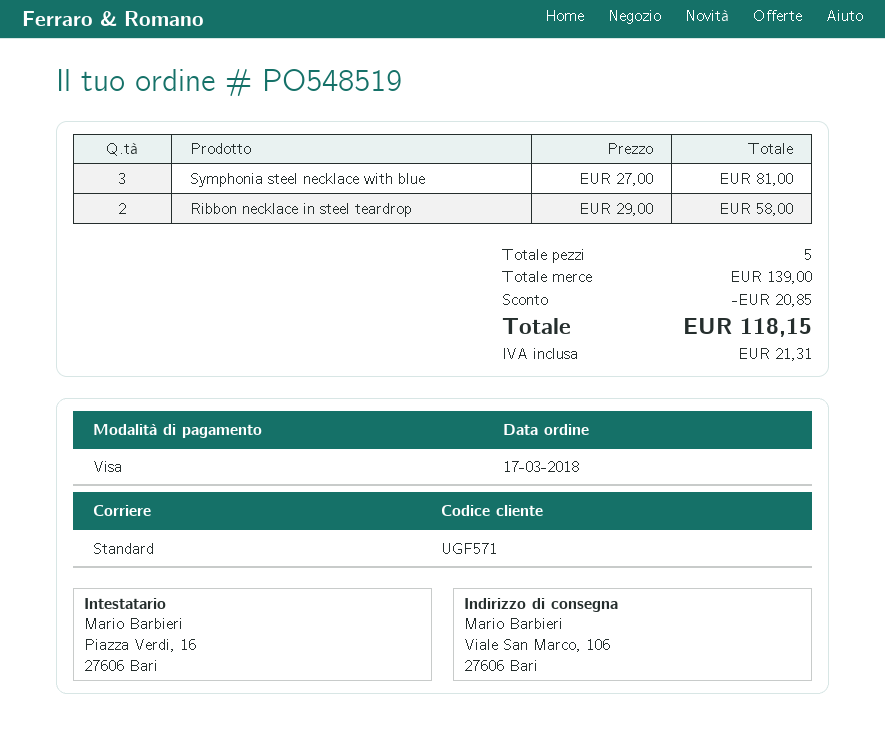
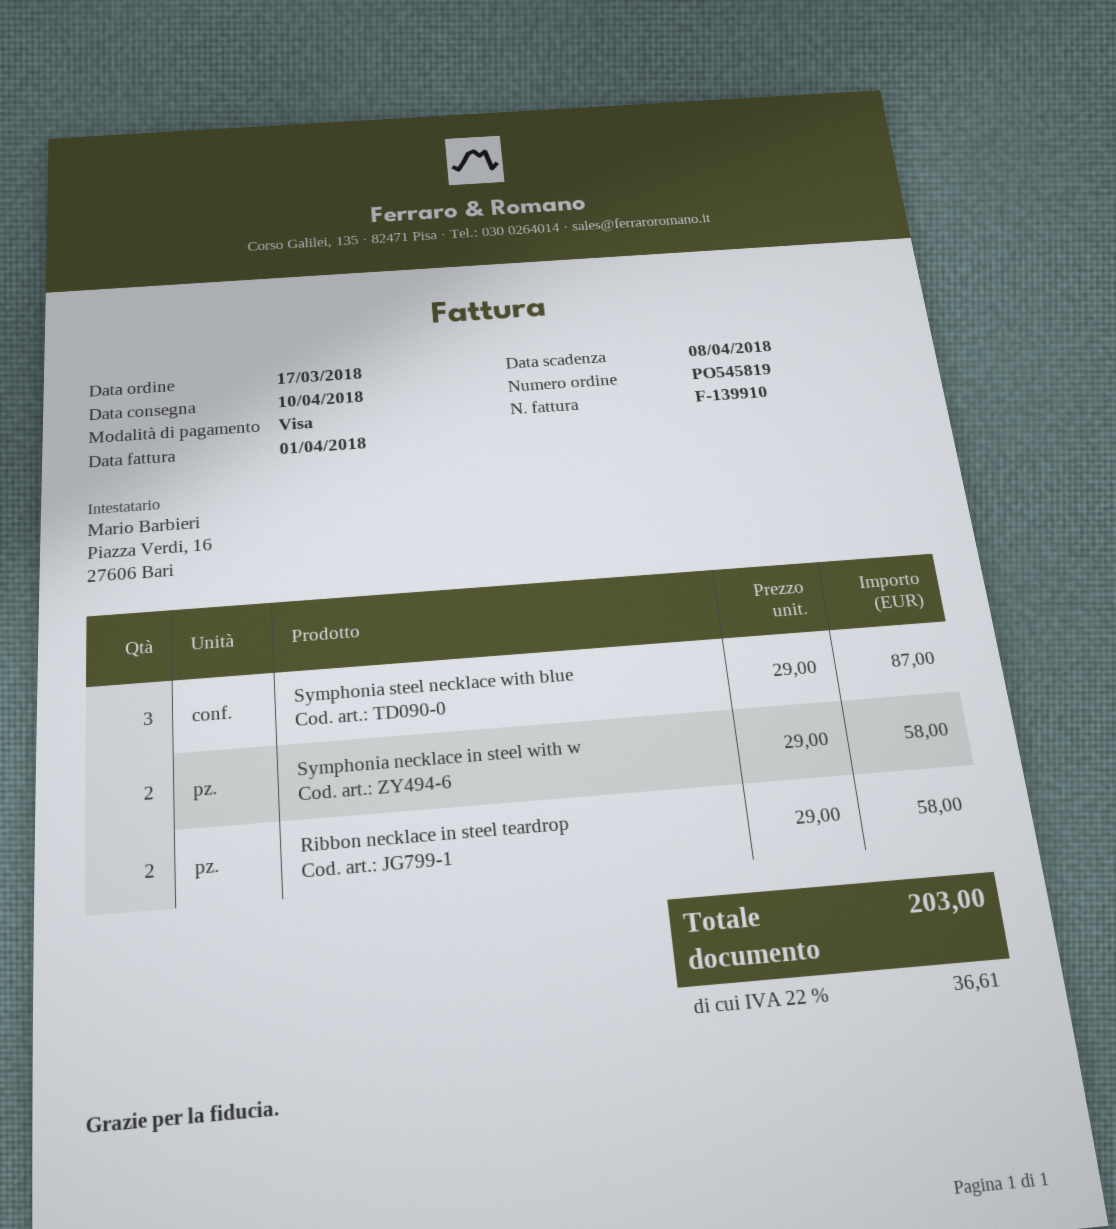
order number: PO548519 -> PO545819
Symphonia steel necklace with blue: 3 x 27.00 = 81.00 -> 3 x 29.00 = 87.00
Symphonia necklace in steel with w: none -> 2 x 29.00 = 58.00
discount: 20.85 -> none
tax: 21.31 -> 36.61
total: 118.15 -> 203.00

